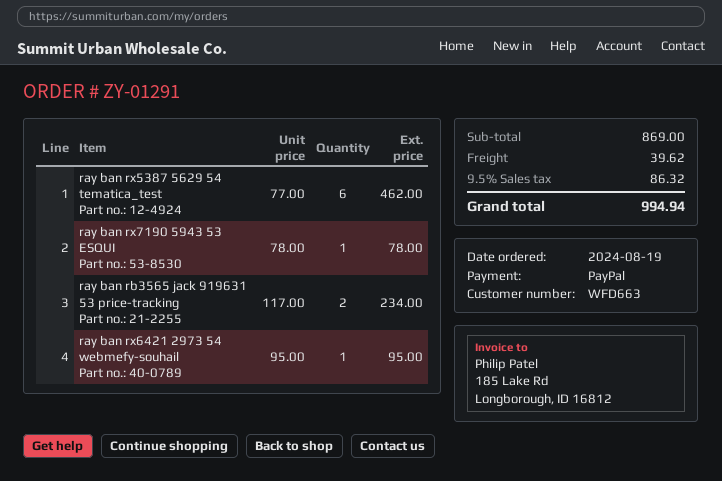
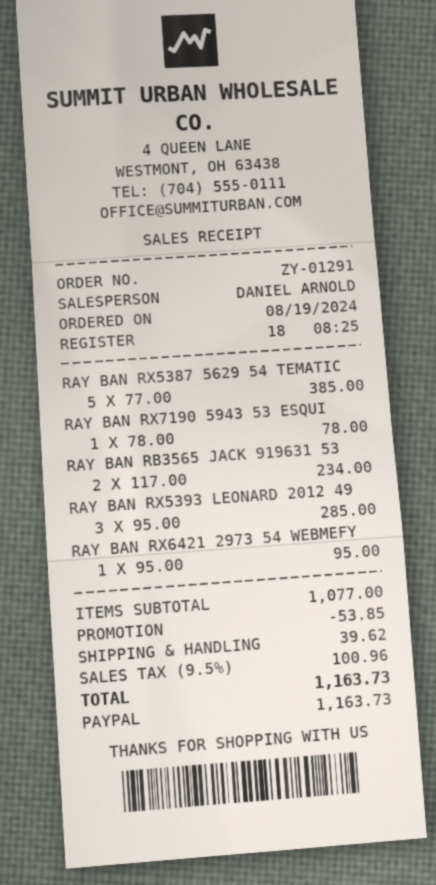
ray ban rx5387 5629 54 tematica_test: 6 x 77.00 = 462.00 -> 5 x 77.00 = 385.00
RAY BAN RX5393 LEONARD 2012 49: none -> 3 x 95.00 = 285.00
subtotal: 869.00 -> 1077.00
discount: none -> 53.85
tax: 9.5% = 86.32 -> 9.5% = 100.96
total: 994.94 -> 1163.73

